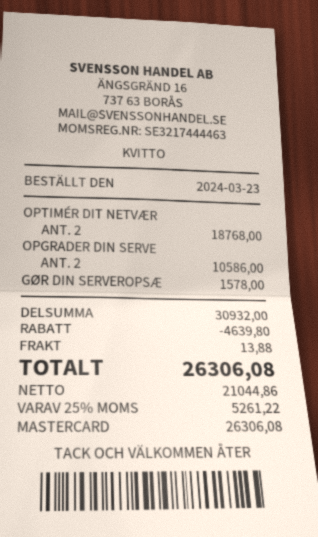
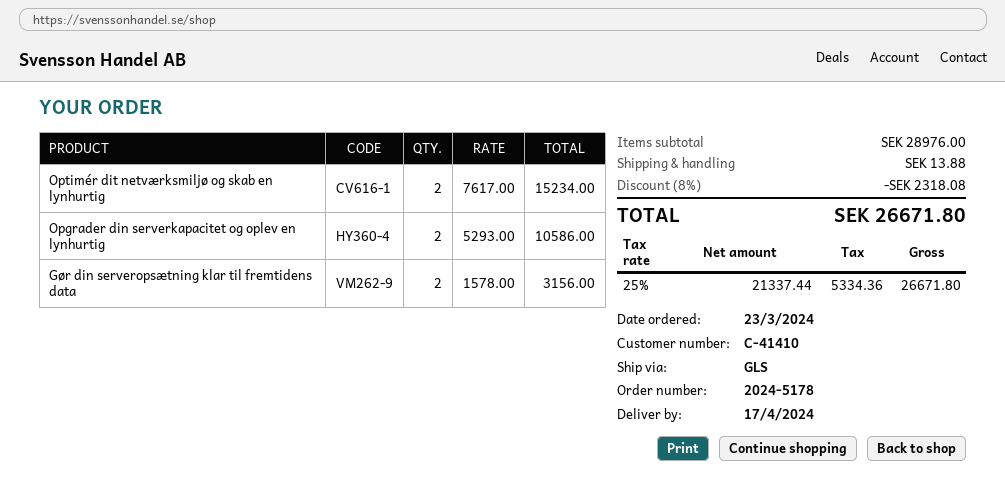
OPTIMÉR DIT NETVÆR: 2 for 18768.00 -> 2 for 15234.00
GØR DIN SERVEROPSÆ: 1 for 1578.00 -> 2 for 3156.00
subtotal: 30932.00 -> 28976.00
discount: 4639.80 -> 2318.08
net: 21044.86 -> 21337.44
tax: 25% = 5261.22 -> 25% = 5334.36
total: 26306.08 -> 26671.80

